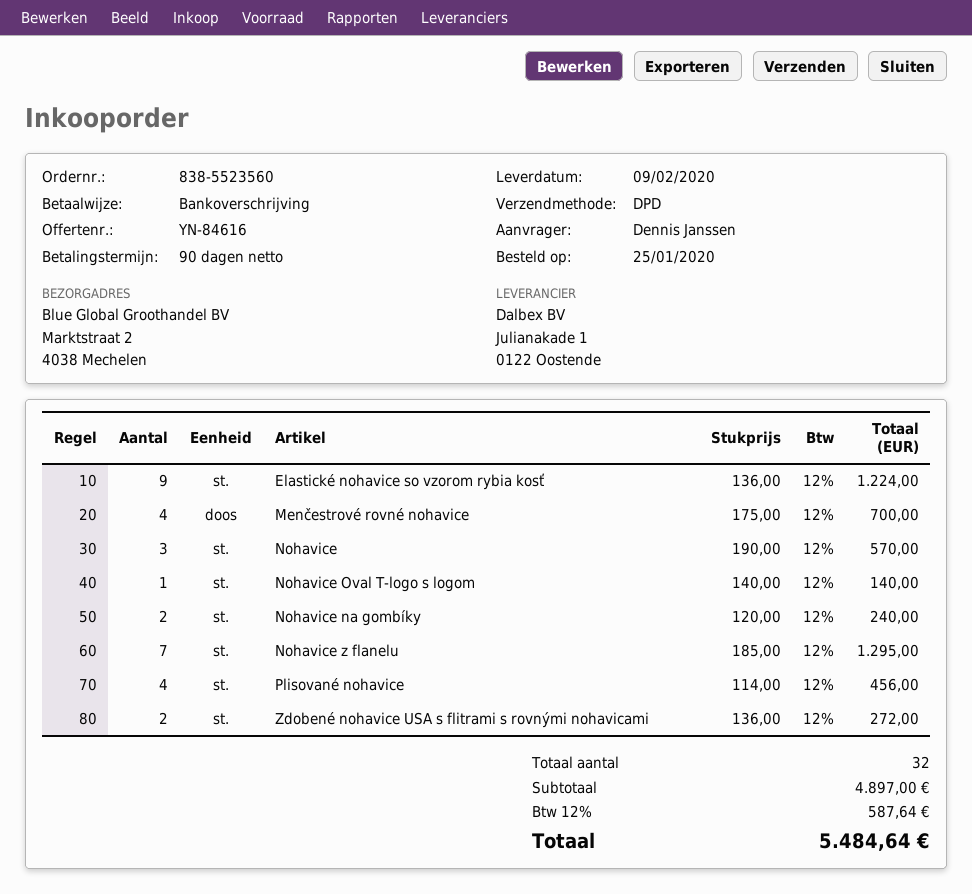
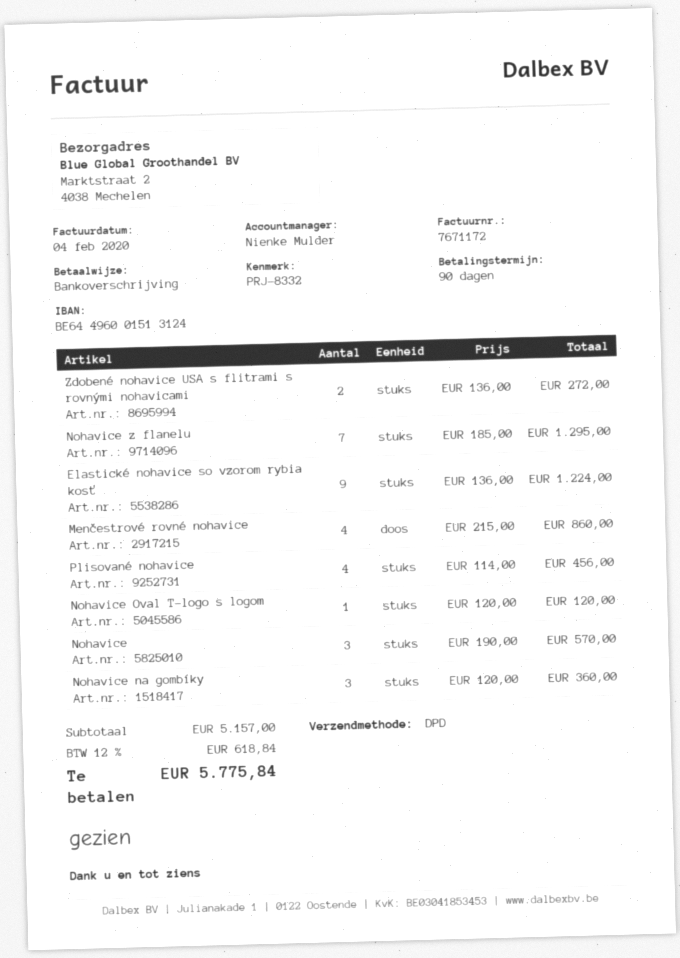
Menčestrové rovné nohavice: 4 x 175.00 = 700.00 -> 4 x 215.00 = 860.00
Nohavice Oval T-logo s logom: 1 x 140.00 = 140.00 -> 1 x 120.00 = 120.00
Nohavice na gombíky: 2 x 120.00 = 240.00 -> 3 x 120.00 = 360.00
subtotal: 4897.00 -> 5157.00
tax: 12% = 587.64 -> 12% = 618.84
total: 5484.64 -> 5775.84

